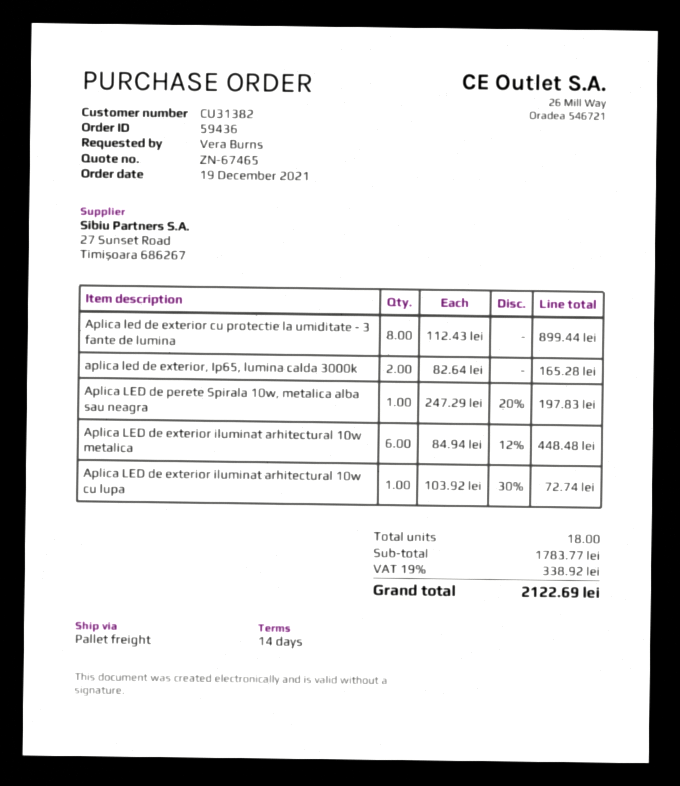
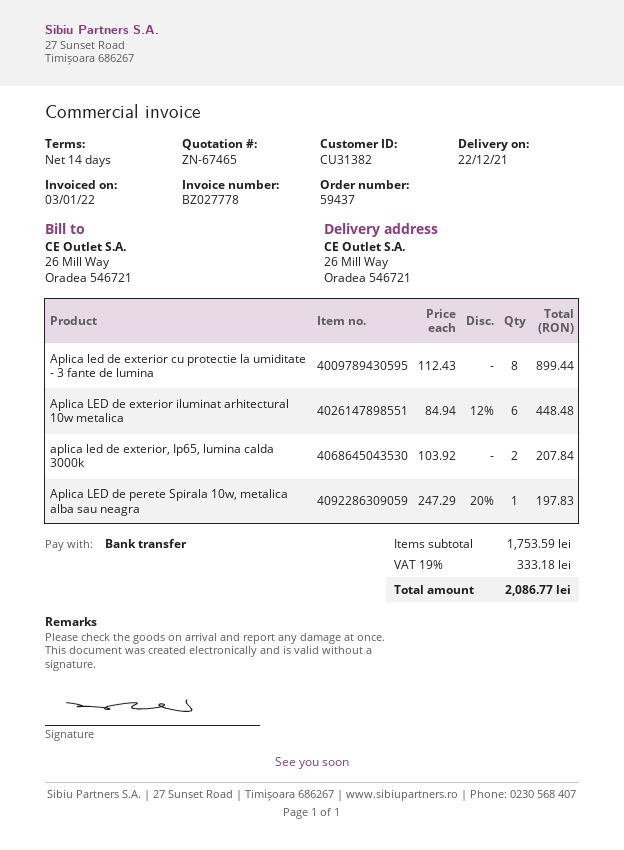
order number: 59436 -> 59437
aplica led de exterior, Ip65, lumina calda 3000k: 2 x 82.64 = 165.28 -> 2 x 103.92 = 207.84
Aplica LED de exterior iluminat arhitectural 10w cu lupa: 1 x 103.92 - 30% = 72.74 -> none
subtotal: 1783.77 -> 1753.59
tax: 19% = 338.92 -> 19% = 333.18
total: 2122.69 -> 2086.77

